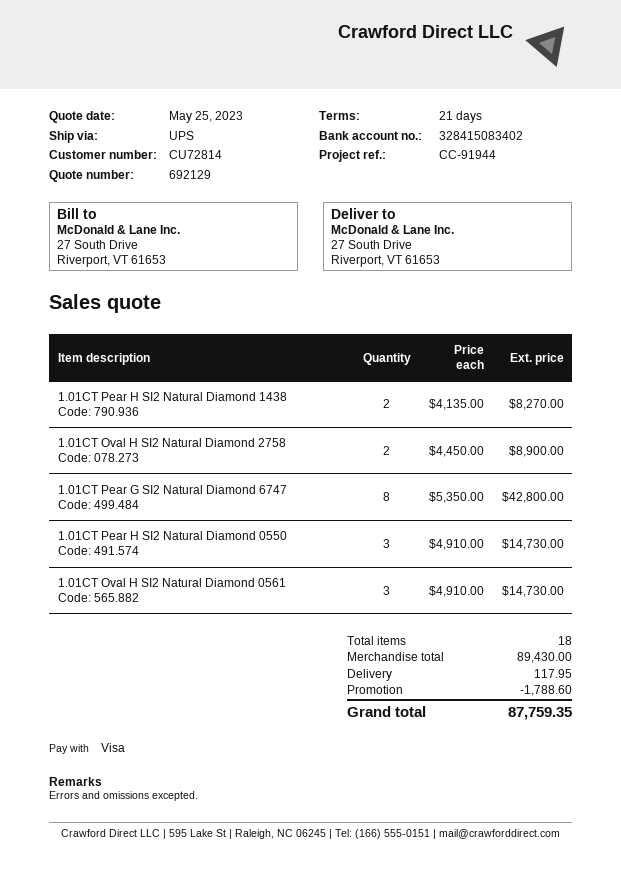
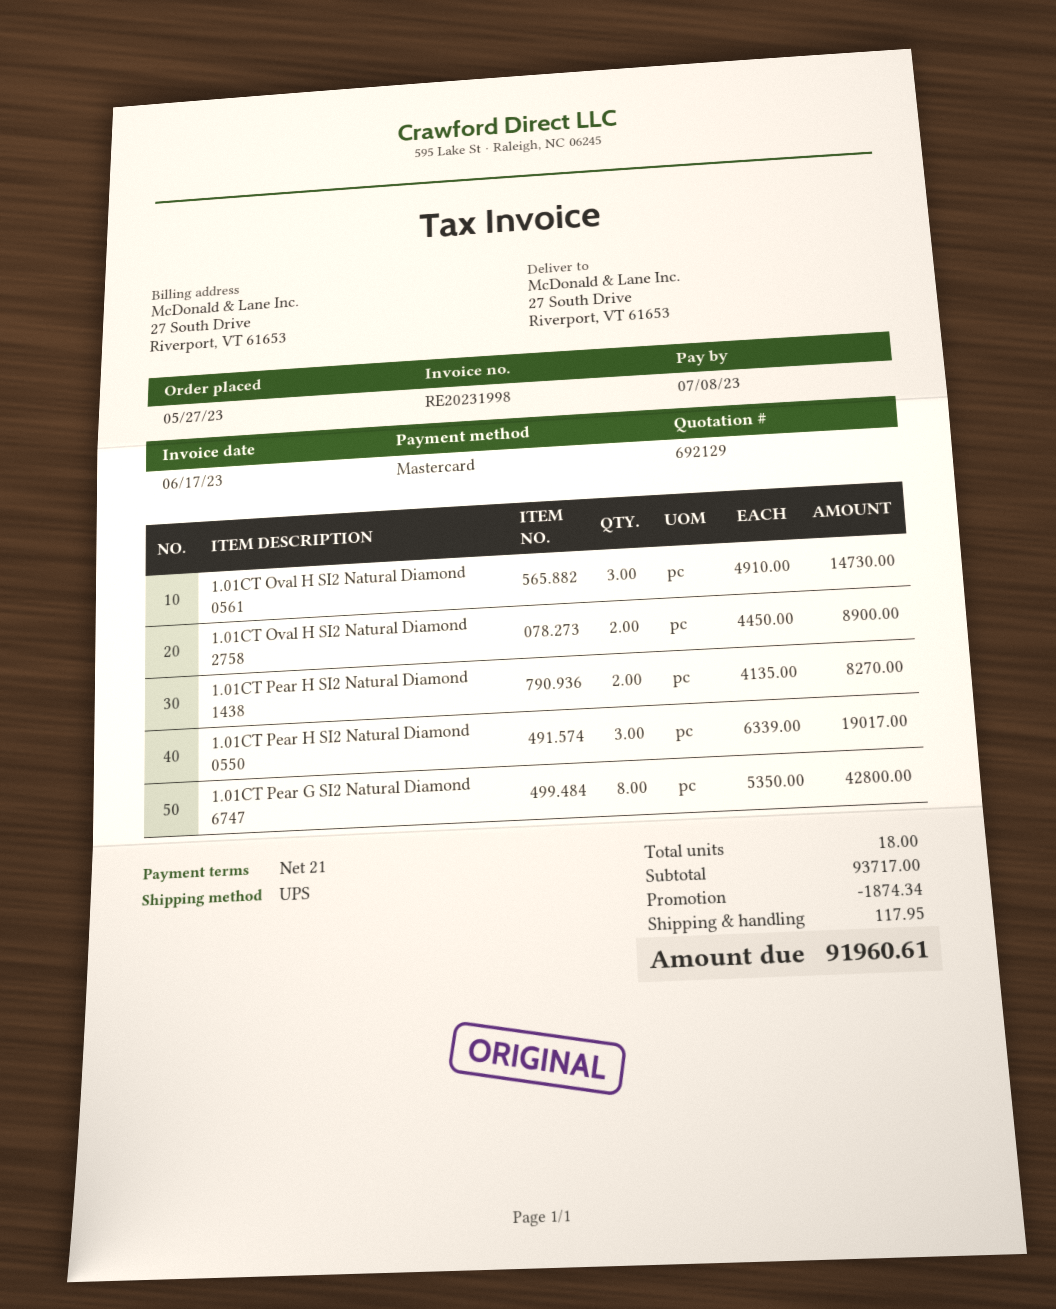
payment method: Visa -> Mastercard
1.01CT Pear H SI2 Natural Diamond 0550: 3 x 4910.00 = 14730.00 -> 3 x 6339.00 = 19017.00
subtotal: 89430.00 -> 93717.00
discount: 1788.60 -> 1874.34
total: 87759.35 -> 91960.61

